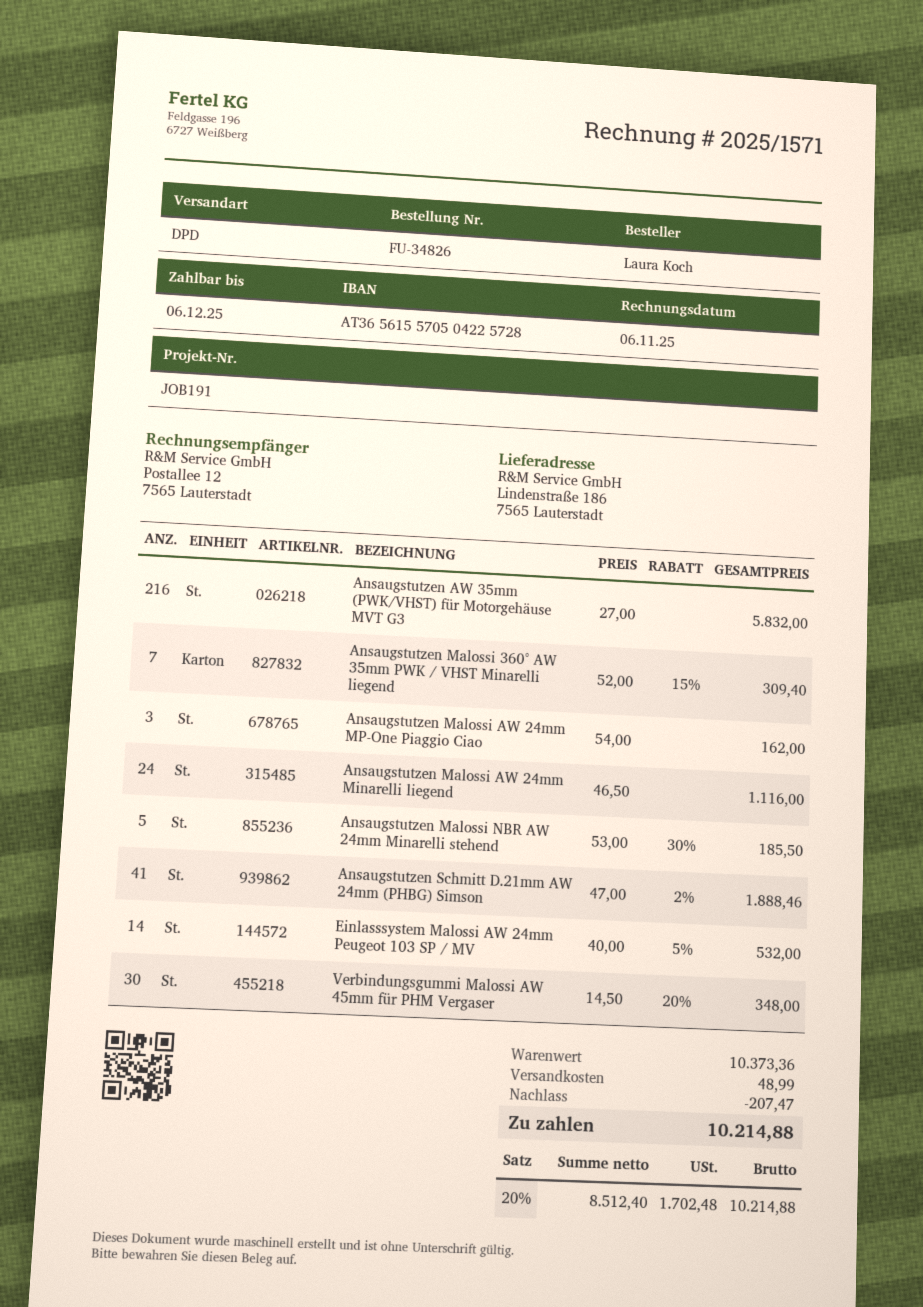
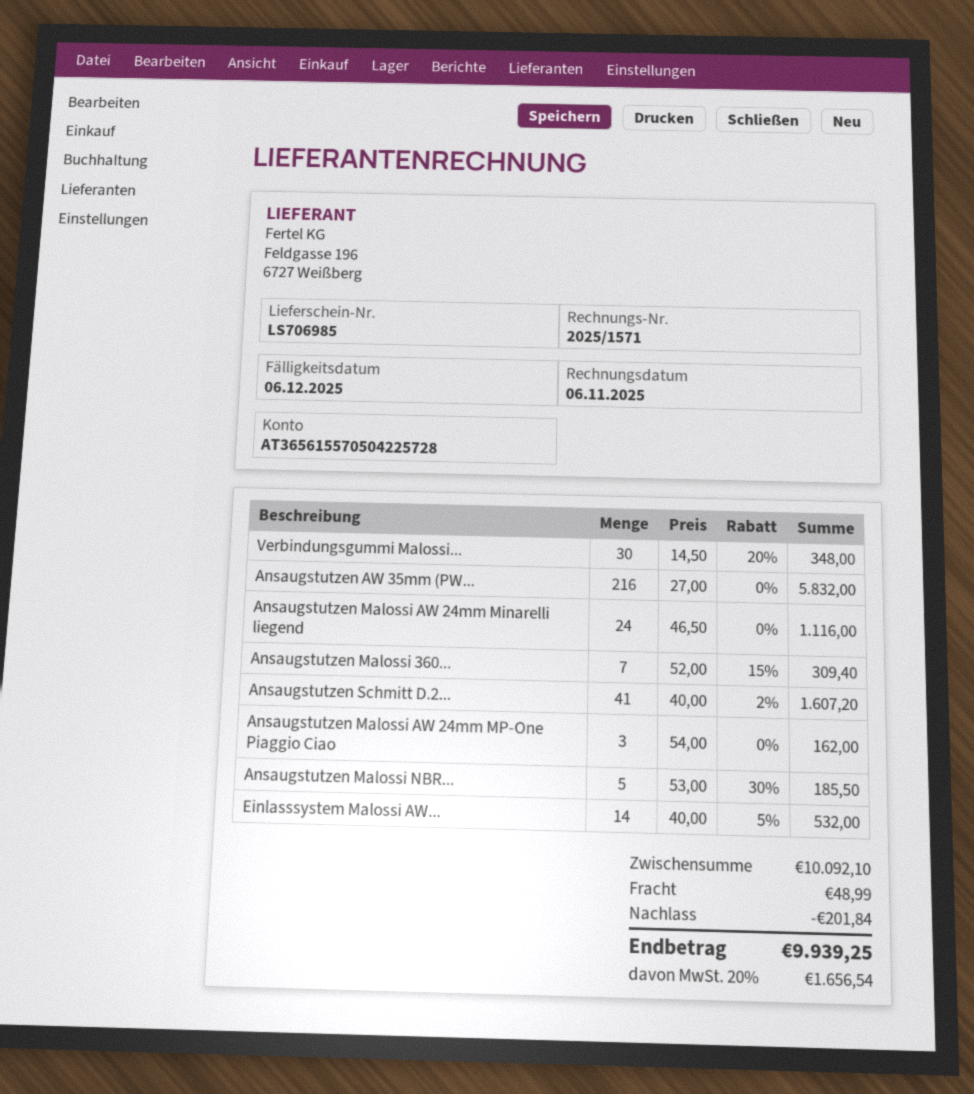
Ansaugstutzen Schmitt D.21mm AW 24mm (PHBG) Simson: 41 x 47.00 - 2% = 1888.46 -> 41 x 40.00 - 2% = 1607.20
subtotal: 10373.36 -> 10092.10
discount: 207.47 -> 201.84
tax: 20% = 1702.48 -> 20% = 1656.54
total: 10214.88 -> 9939.25

